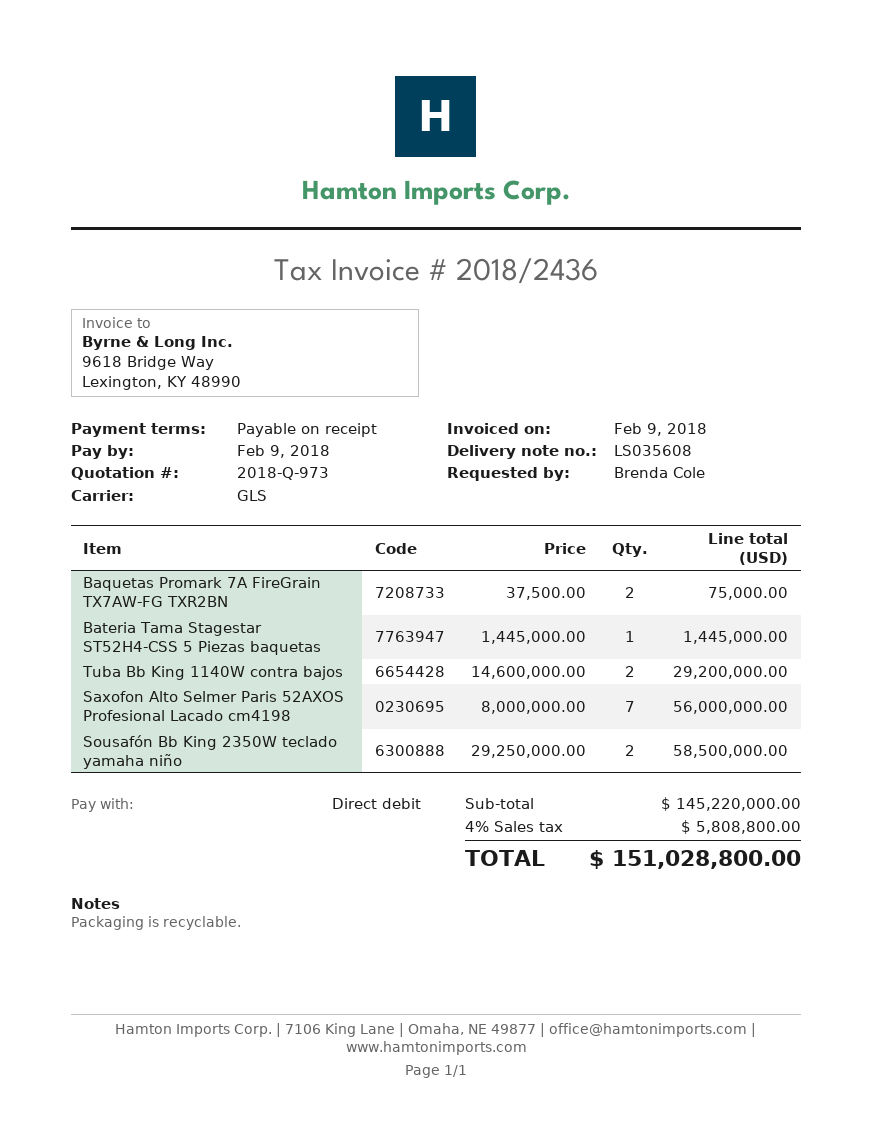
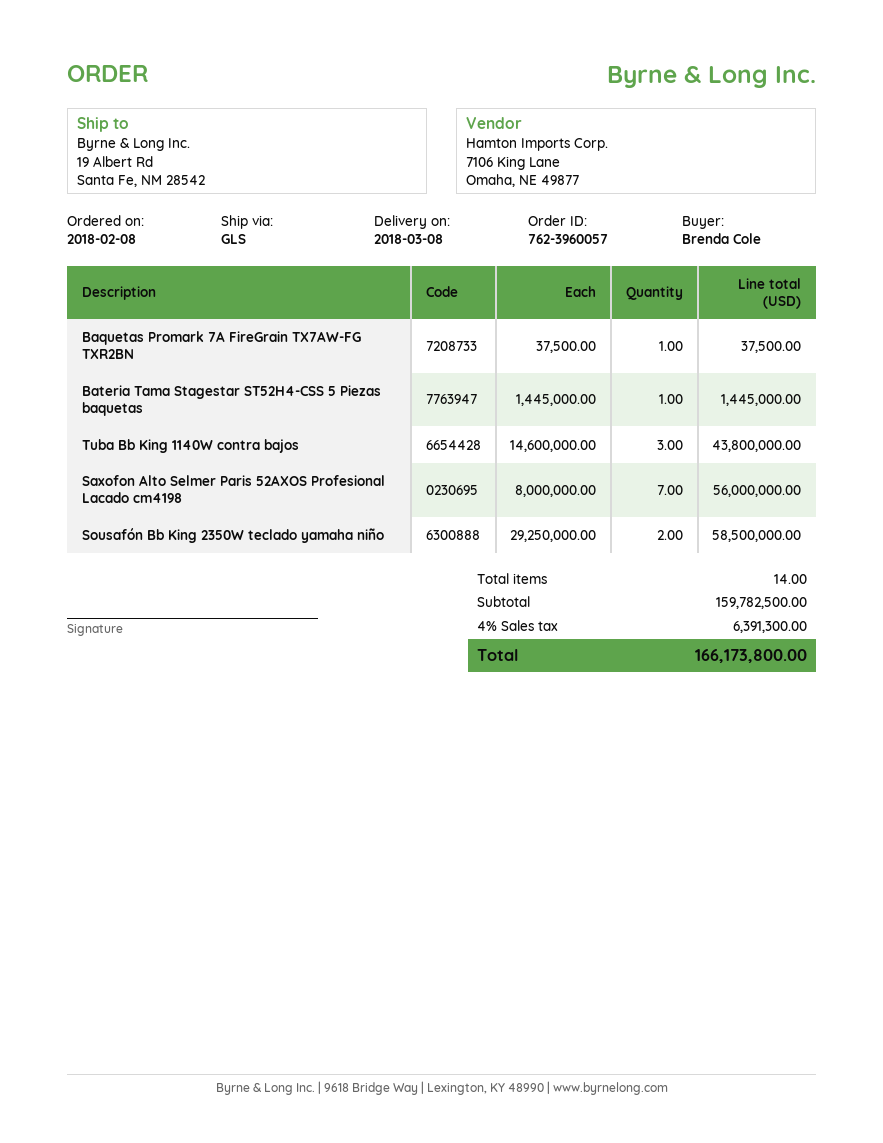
Baquetas Promark 7A FireGrain TX7AW-FG TXR2BN: 2 x 37500.00 = 75000.00 -> 1 x 37500.00 = 37500.00
Tuba Bb King 1140W contra bajos: 2 x 14600000.00 = 29200000.00 -> 3 x 14600000.00 = 43800000.00
subtotal: 145220000.00 -> 159782500.00
tax: 4% = 5808800.00 -> 4% = 6391300.00
total: 151028800.00 -> 166173800.00

